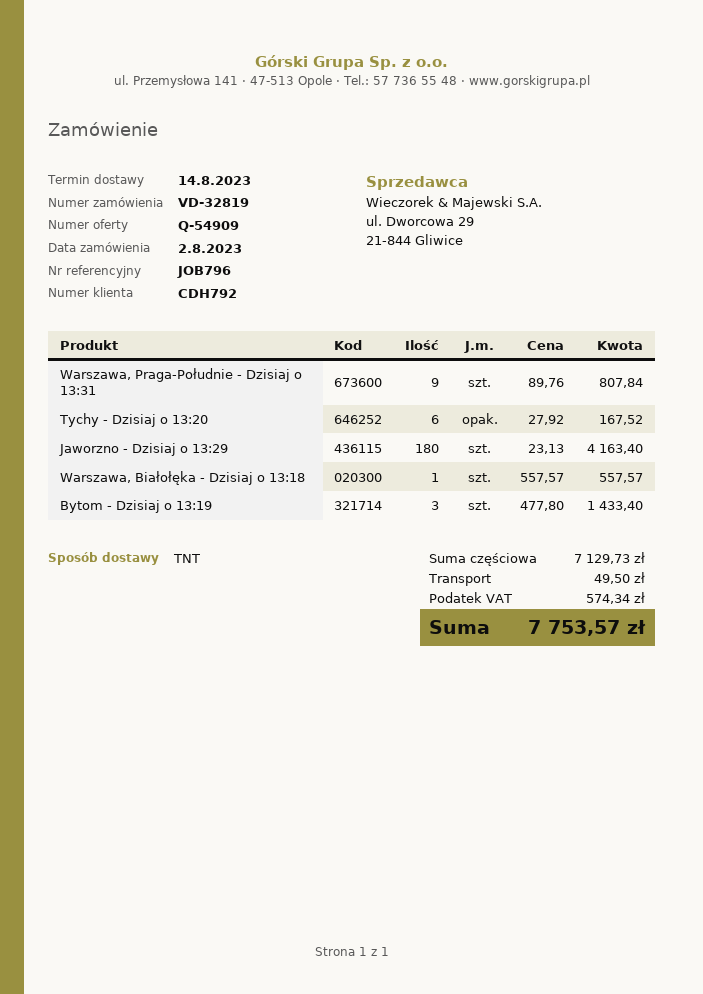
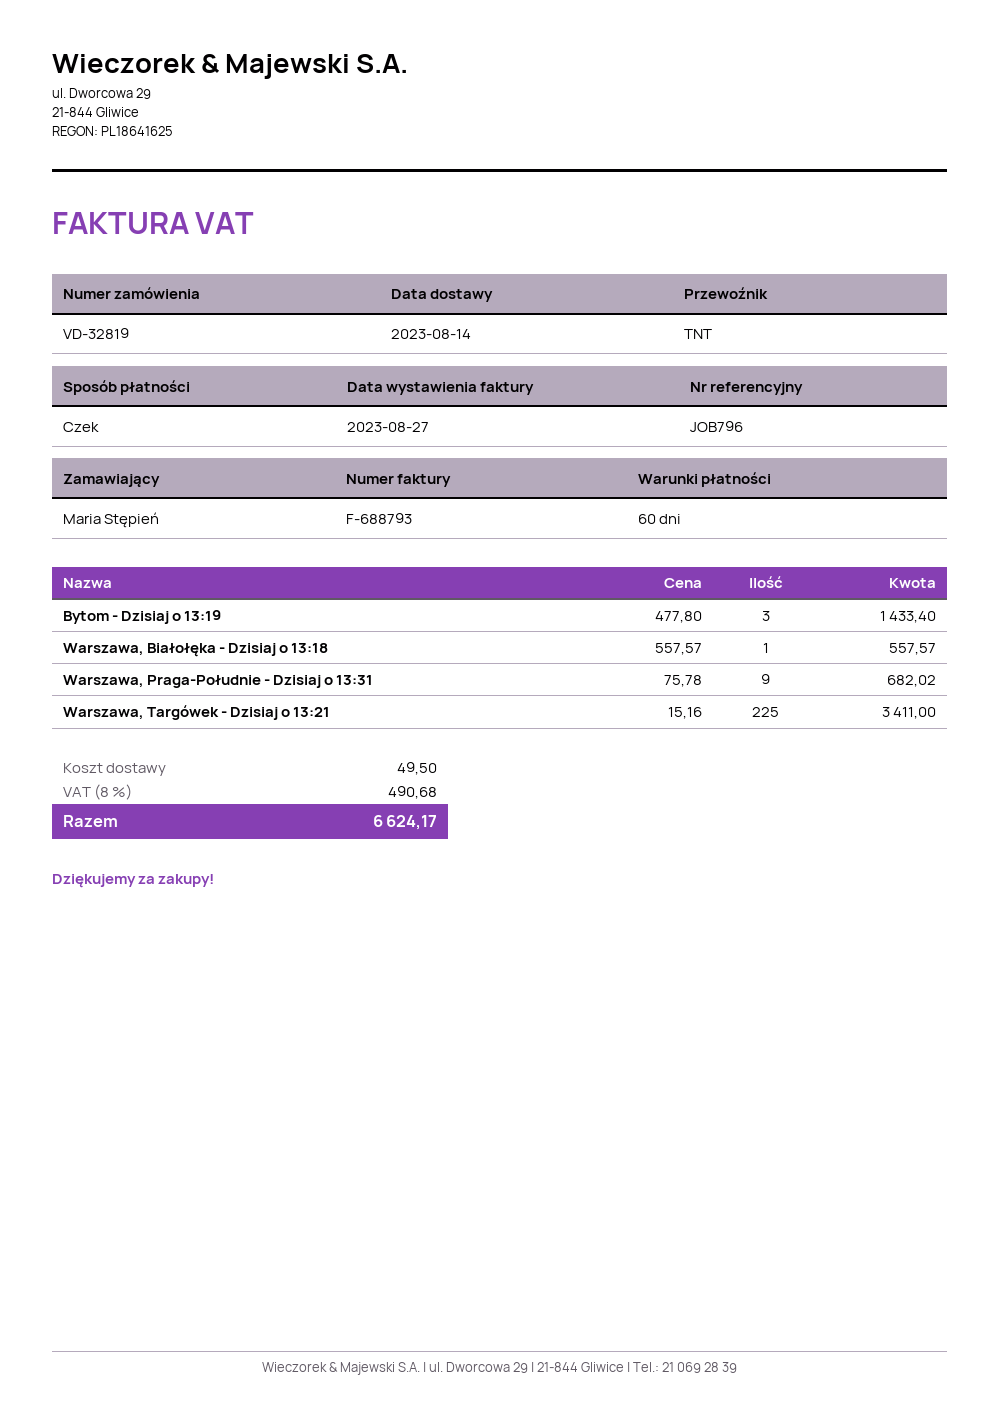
Warszawa, Praga-Południe - Dzisiaj o 13:31: 9 x 89.76 = 807.84 -> 9 x 75.78 = 682.02
Tychy - Dzisiaj o 13:20: 6 x 27.92 = 167.52 -> none
Jaworzno - Dzisiaj o 13:29: 180 x 23.13 = 4163.40 -> none
Warszawa, Targówek - Dzisiaj o 13:21: none -> 225 x 15.16 = 3411.00
tax: 574.34 -> 490.68
total: 7753.57 -> 6624.17

